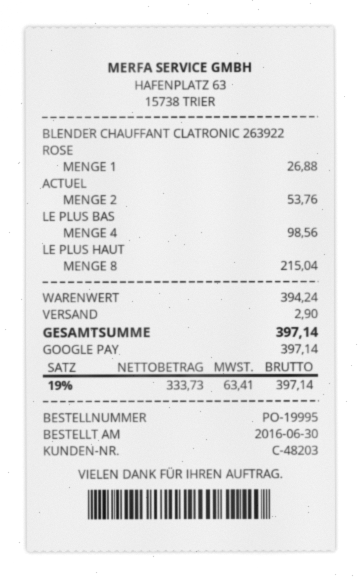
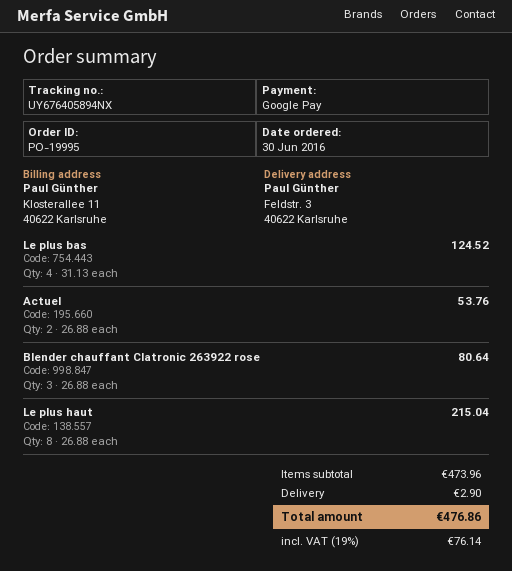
BLENDER CHAUFFANT CLATRONIC 263922 ROSE: 1 for 26.88 -> 3 for 80.64
LE PLUS BAS: 4 for 98.56 -> 4 for 124.52
subtotal: 394.24 -> 473.96
tax: 19% = 63.41 -> 19% = 76.14
total: 397.14 -> 476.86

